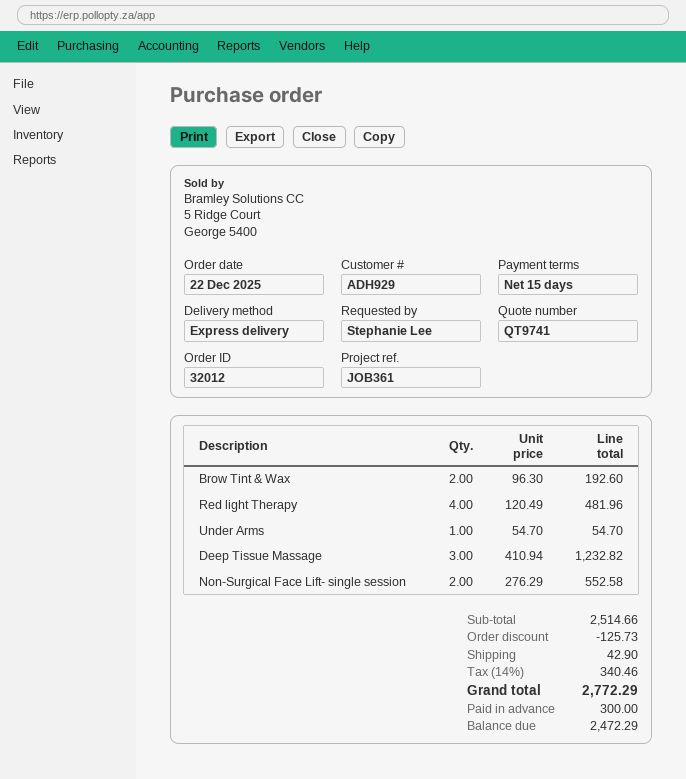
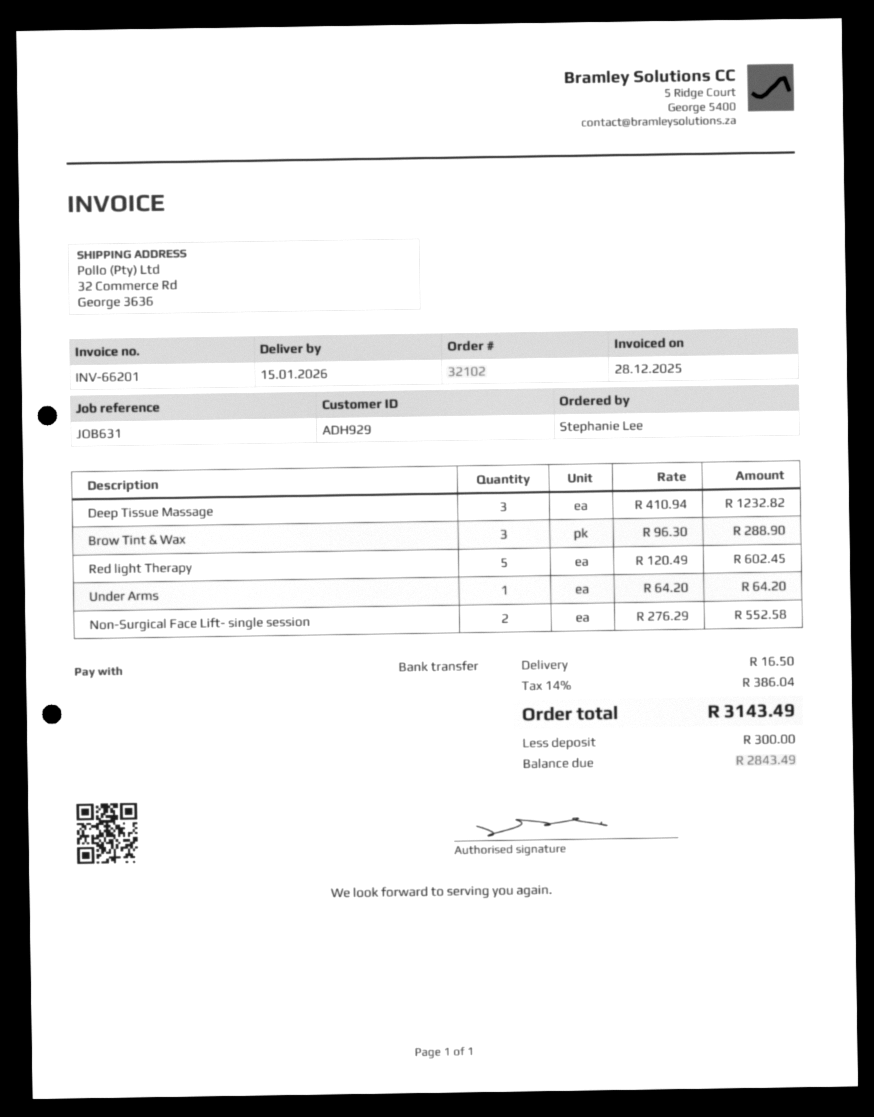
order number: 32012 -> 32102
reference: JOB361 -> JOB631
Brow Tint & Wax: 2 x 96.30 = 192.60 -> 3 x 96.30 = 288.90
Red light Therapy: 4 x 120.49 = 481.96 -> 5 x 120.49 = 602.45
Under Arms: 1 x 54.70 = 54.70 -> 1 x 64.20 = 64.20
discount: 125.73 -> none
shipping: 42.90 -> 16.50
tax: 14% = 340.46 -> 14% = 386.04
total: 2772.29 -> 3143.49
balance: 2472.29 -> 2843.49

